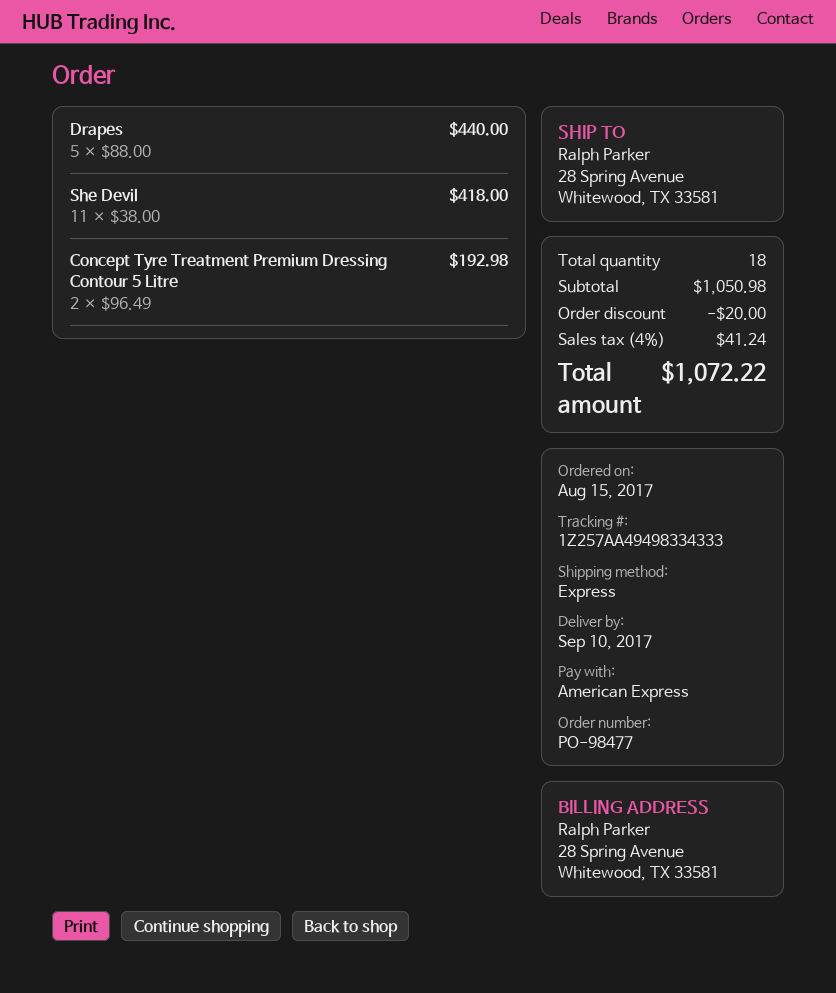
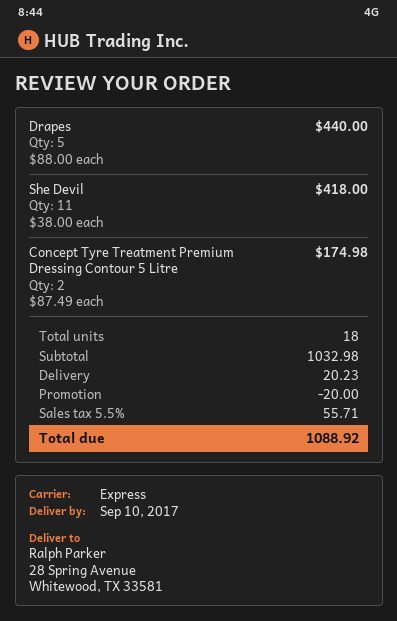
Concept Tyre Treatment Premium Dressing Contour 5 Litre: 2 x 96.49 = 192.98 -> 2 x 87.49 = 174.98
subtotal: 1050.98 -> 1032.98
shipping: none -> 20.23
tax: 4% = 41.24 -> 5.5% = 55.71
total: 1072.22 -> 1088.92

